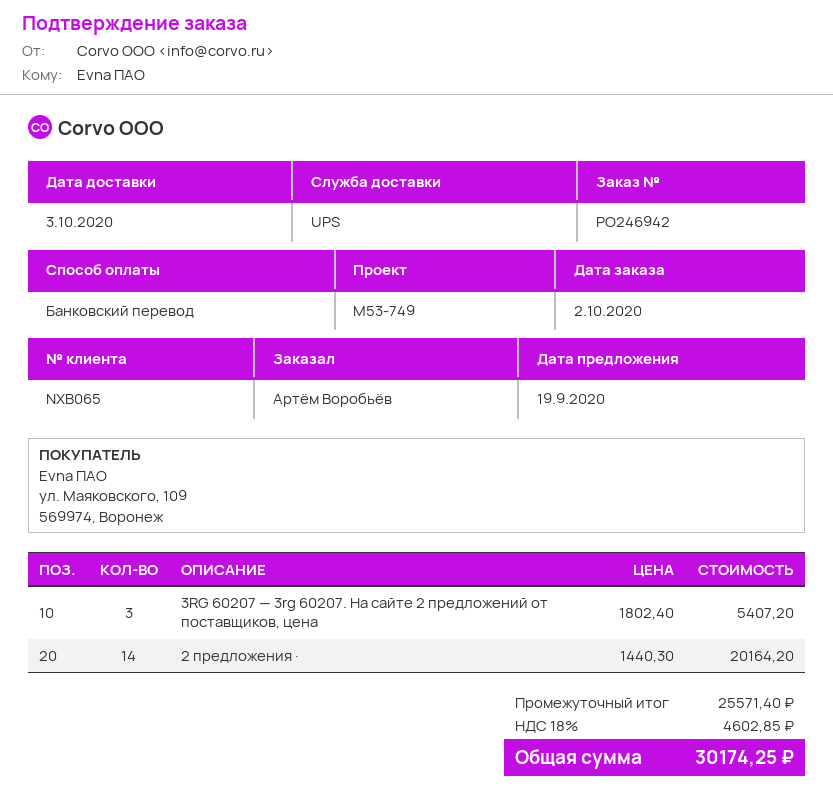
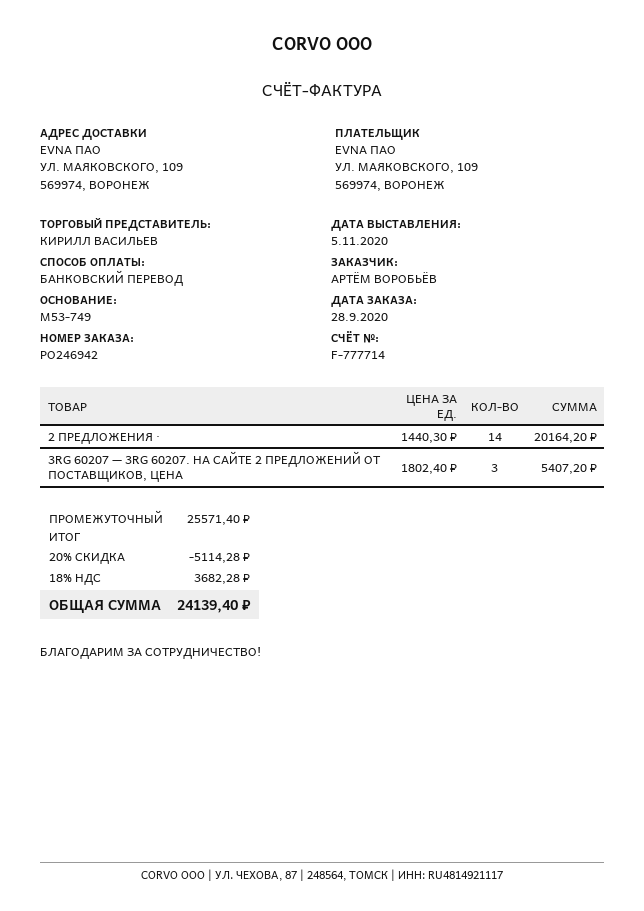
order date: 2020-10-02 -> 2020-09-28
discount: none -> 20% = 5114.28
tax: 18% = 4602.85 -> 18% = 3682.28
total: 30174.25 -> 24139.40

